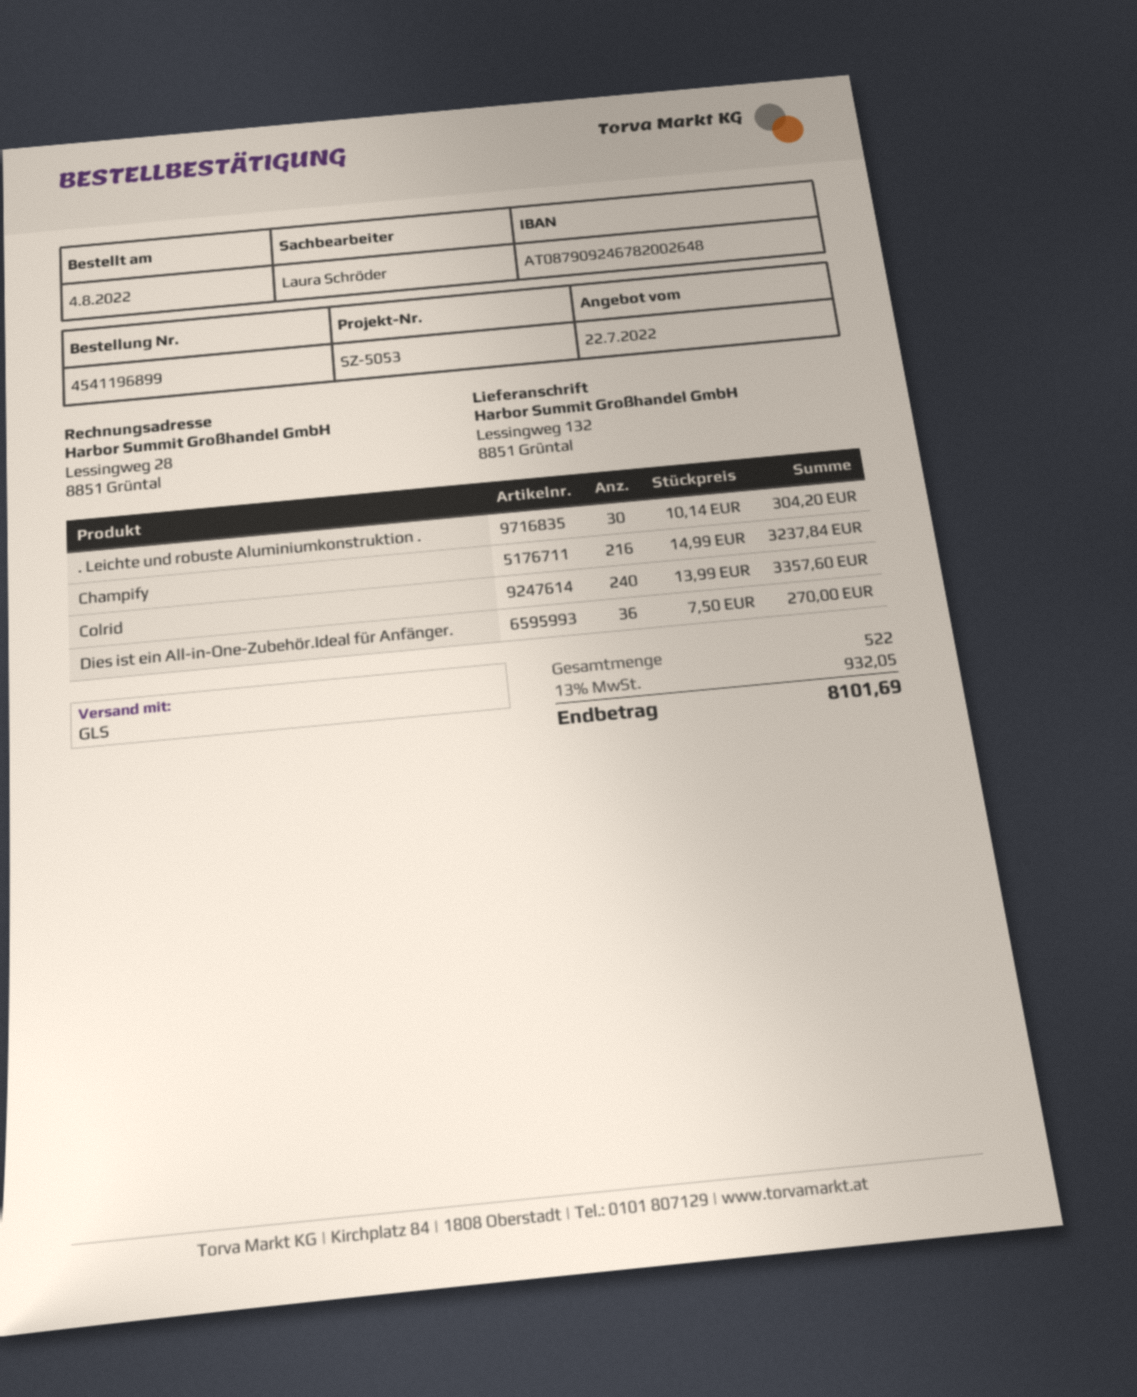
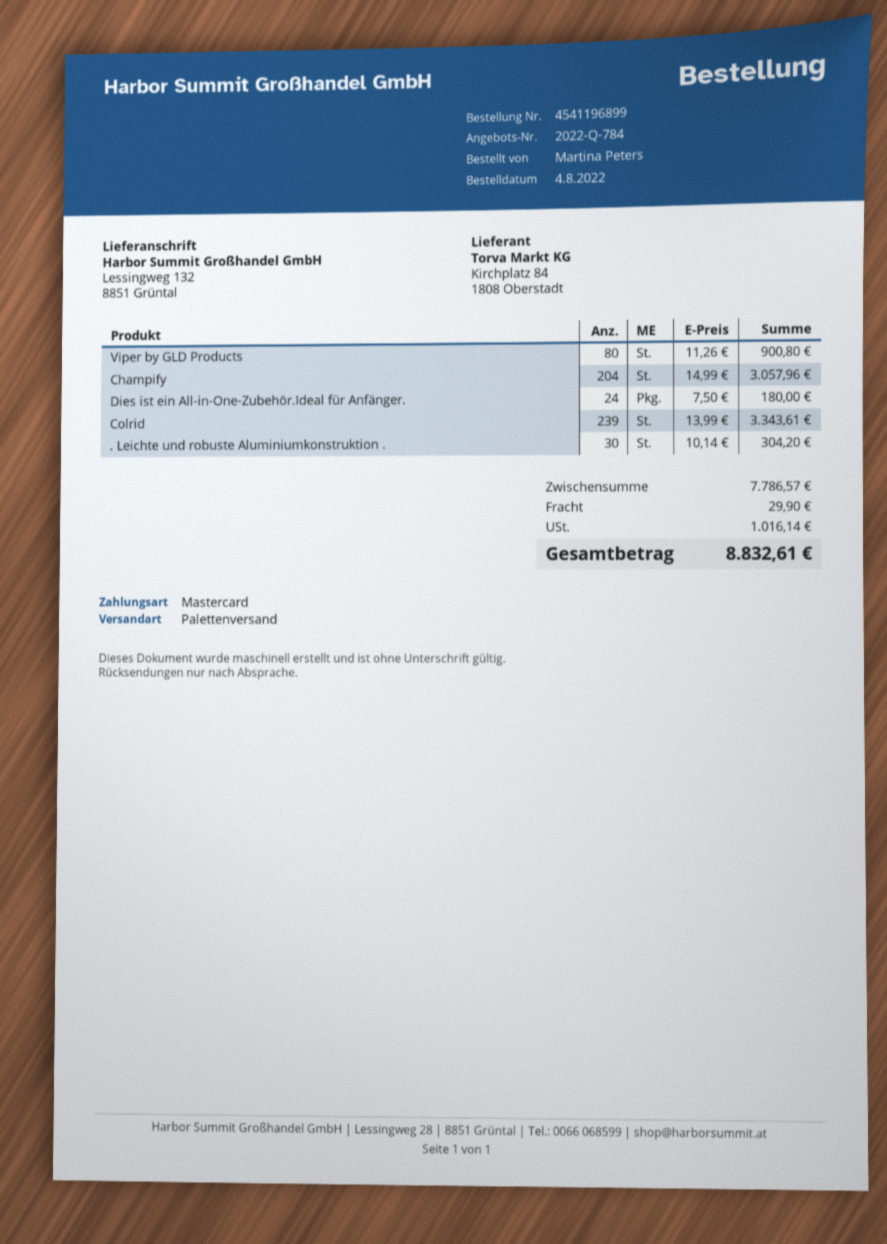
shipping method: GLS -> pallet freight
Champify: 216 x 14.99 = 3237.84 -> 204 x 14.99 = 3057.96
Colrid: 240 x 13.99 = 3357.60 -> 239 x 13.99 = 3343.61
Dies ist ein All-in-One-Zubehör.Ideal für Anfänger.: 36 x 7.50 = 270.00 -> 24 x 7.50 = 180.00
Viper by GLD Products: none -> 80 x 11.26 = 900.80
shipping: none -> 29.90
tax: 932.05 -> 1016.14
total: 8101.69 -> 8832.61

